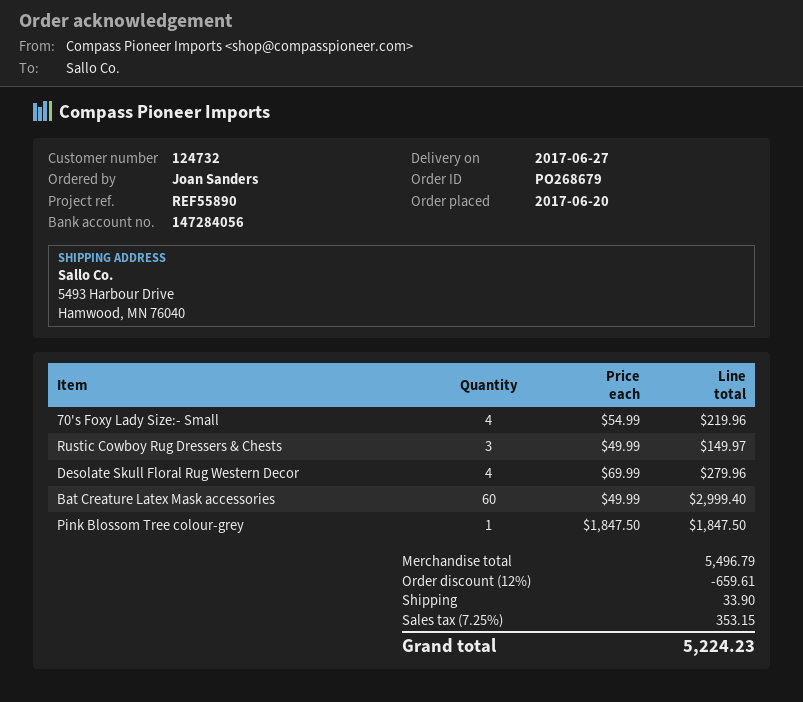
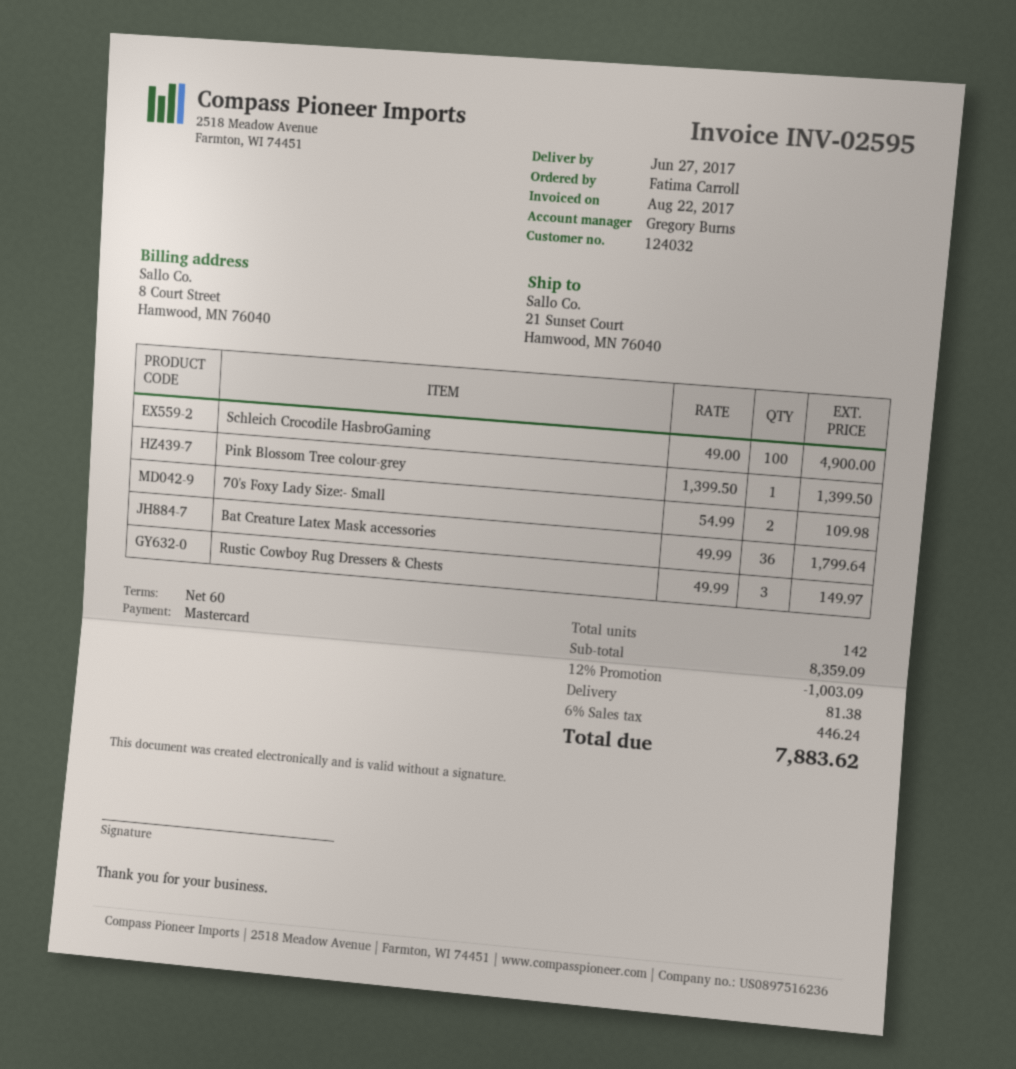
customer number: 124732 -> 124032
ordered by: Joan Sanders -> Fatima Carroll
ship to: 5493 Harbour Drive, Hamwood, MN 76040 -> 21 Sunset Court, Hamwood, MN 76040
70's Foxy Lady Size:- Small: 4 x 54.99 = 219.96 -> 2 x 54.99 = 109.98
Desolate Skull Floral Rug Western Decor: 4 x 69.99 = 279.96 -> none
Bat Creature Latex Mask accessories: 60 x 49.99 = 2999.40 -> 36 x 49.99 = 1799.64
Pink Blossom Tree colour-grey: 1 x 1847.50 = 1847.50 -> 1 x 1399.50 = 1399.50
Schleich Crocodile HasbroGaming: none -> 100 x 49.00 = 4900.00
subtotal: 5496.79 -> 8359.09
discount: 12% = 659.61 -> 12% = 1003.09
shipping: 33.90 -> 81.38
tax: 7.25% = 353.15 -> 6% = 446.24
total: 5224.23 -> 7883.62

